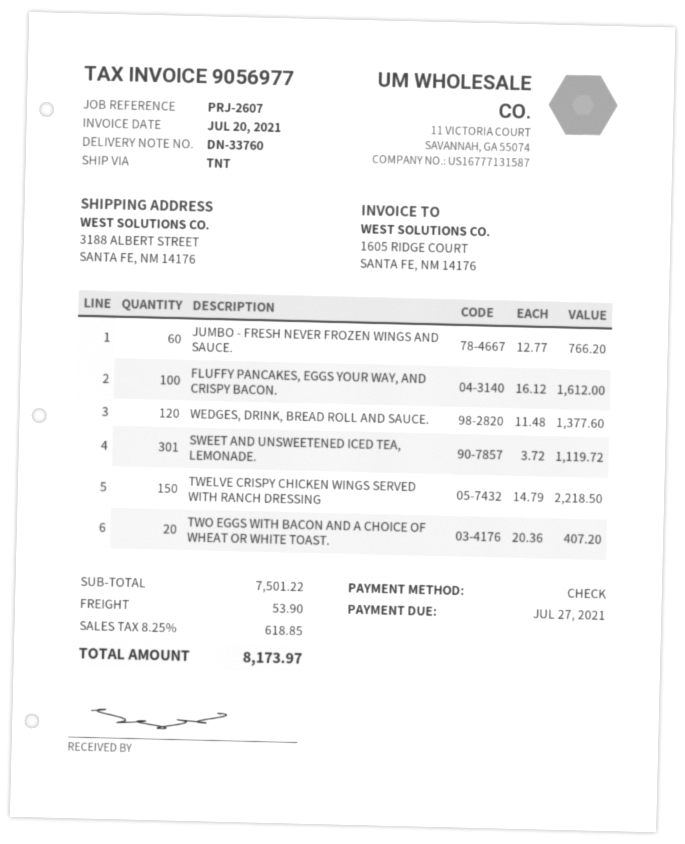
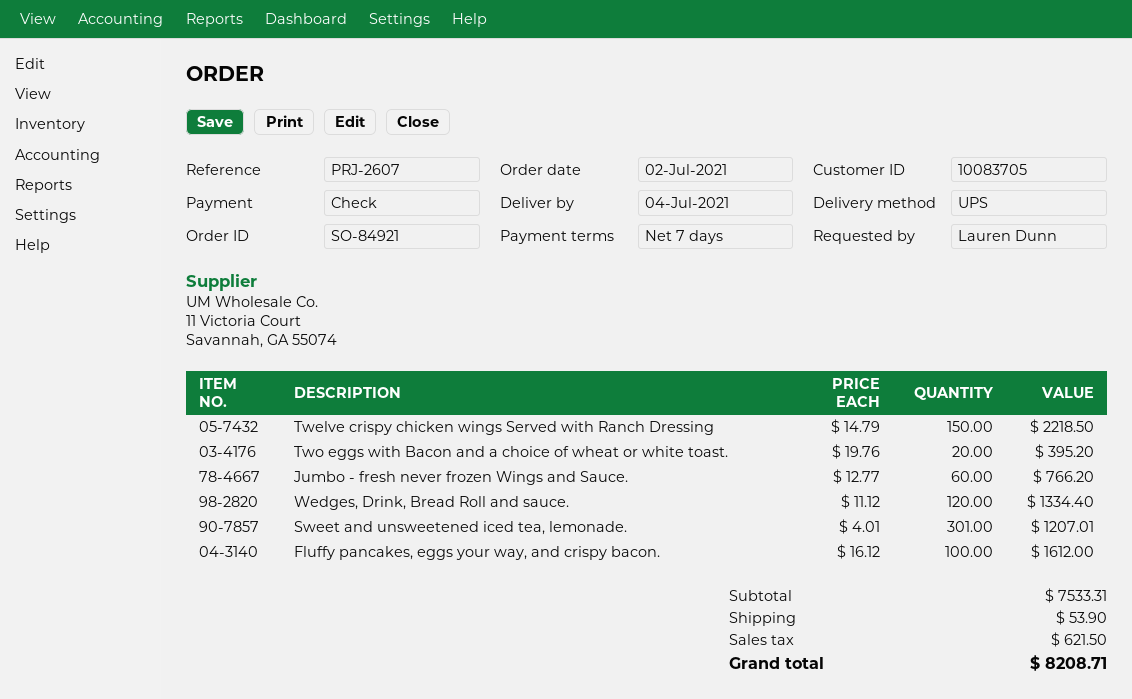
shipping method: TNT -> UPS
WEDGES, DRINK, BREAD ROLL AND SAUCE.: 120 x 11.48 = 1377.60 -> 120 x 11.12 = 1334.40
SWEET AND UNSWEETENED ICED TEA, LEMONADE.: 301 x 3.72 = 1119.72 -> 301 x 4.01 = 1207.01
TWO EGGS WITH BACON AND A CHOICE OF WHEAT OR WHITE TOAST.: 20 x 20.36 = 407.20 -> 20 x 19.76 = 395.20
subtotal: 7501.22 -> 7533.31
tax: 618.85 -> 621.50
total: 8173.97 -> 8208.71

